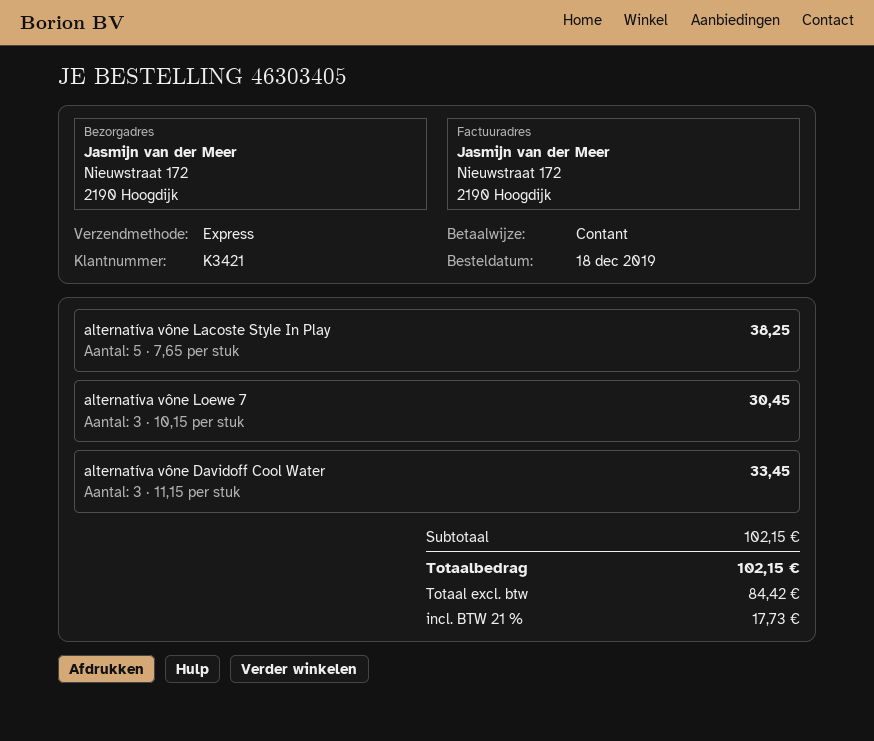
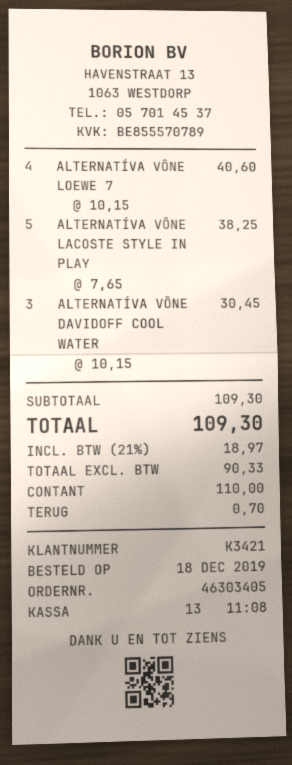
alternatíva vône Loewe 7: 3 x 10.15 = 30.45 -> 4 x 10.15 = 40.60
alternatíva vône Davidoff Cool Water: 3 x 11.15 = 33.45 -> 3 x 10.15 = 30.45
subtotal: 102.15 -> 109.30
net: 84.42 -> 90.33
tax: 21% = 17.73 -> 21% = 18.97
total: 102.15 -> 109.30

